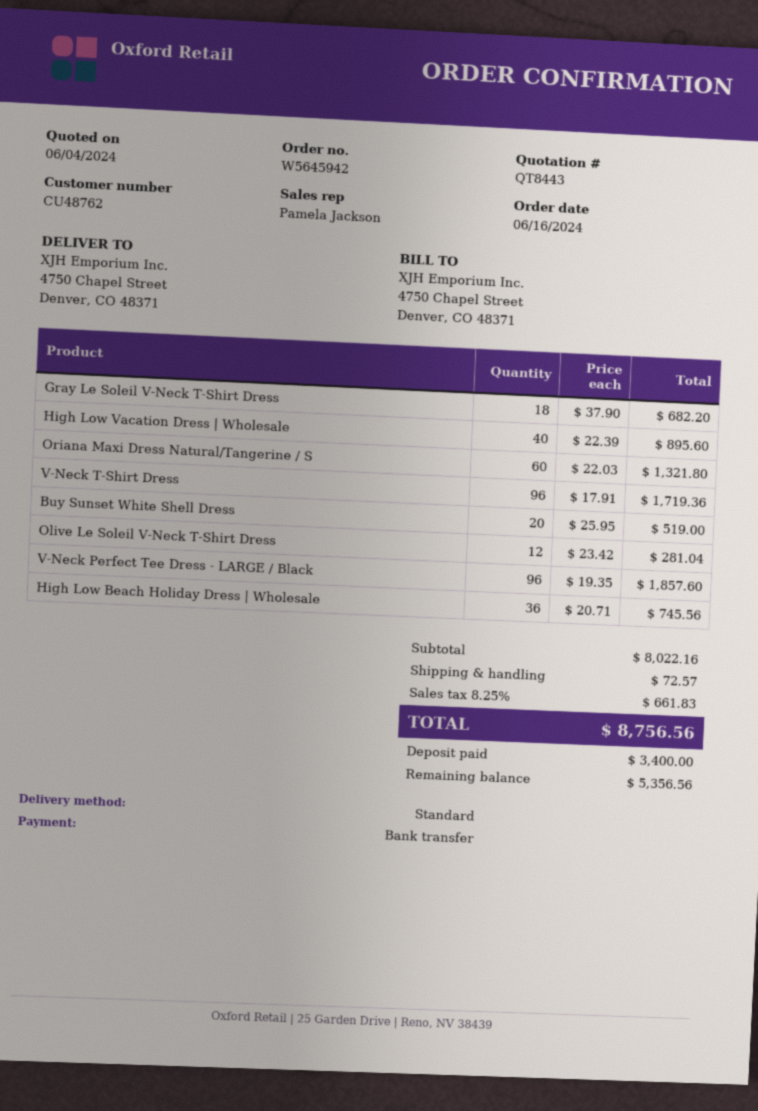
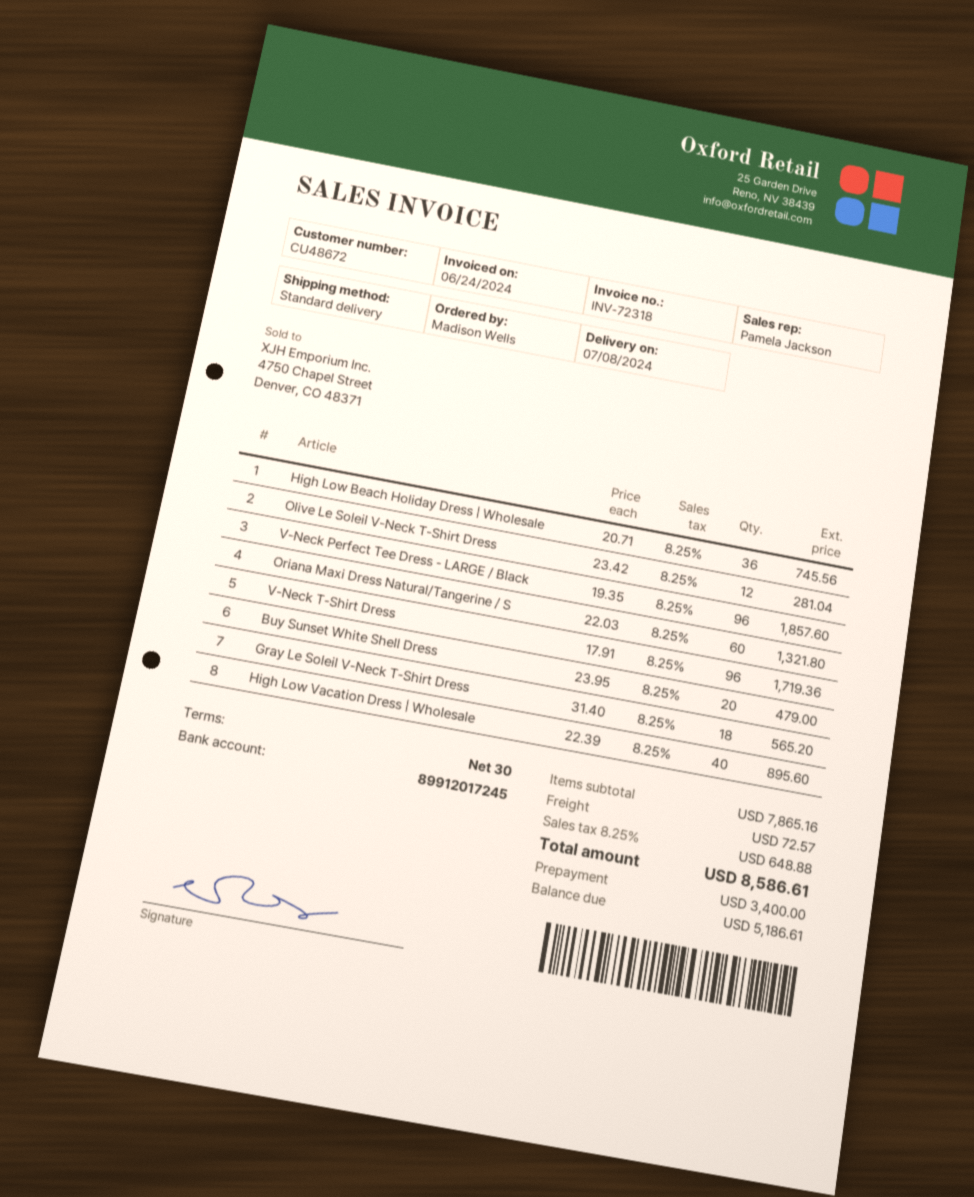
customer number: CU48762 -> CU48672
Gray Le Soleil V-Neck T-Shirt Dress: 18 x 37.90 = 682.20 -> 18 x 31.40 = 565.20
Buy Sunset White Shell Dress: 20 x 25.95 = 519.00 -> 20 x 23.95 = 479.00
subtotal: 8022.16 -> 7865.16
tax: 8.25% = 661.83 -> 8.25% = 648.88
total: 8756.56 -> 8586.61
balance: 5356.56 -> 5186.61

